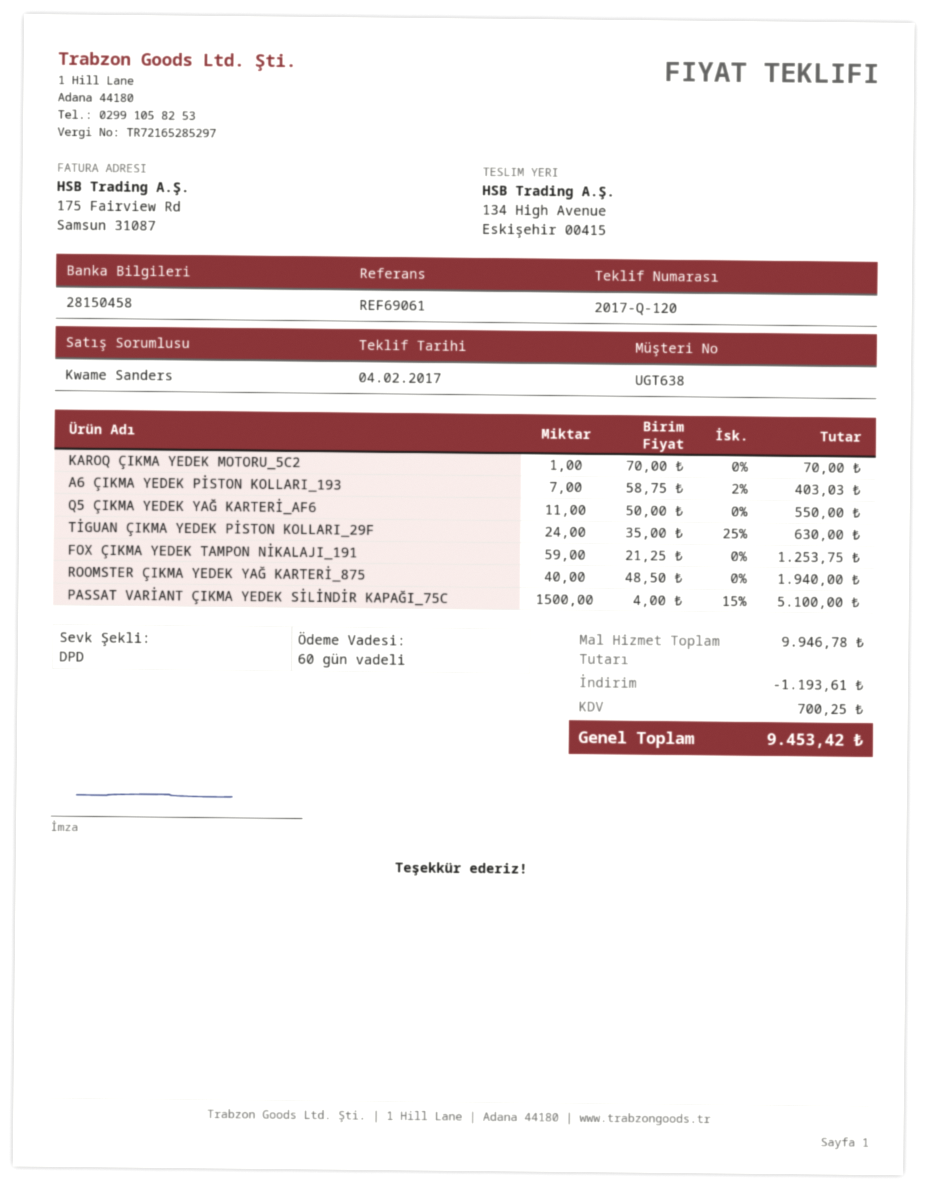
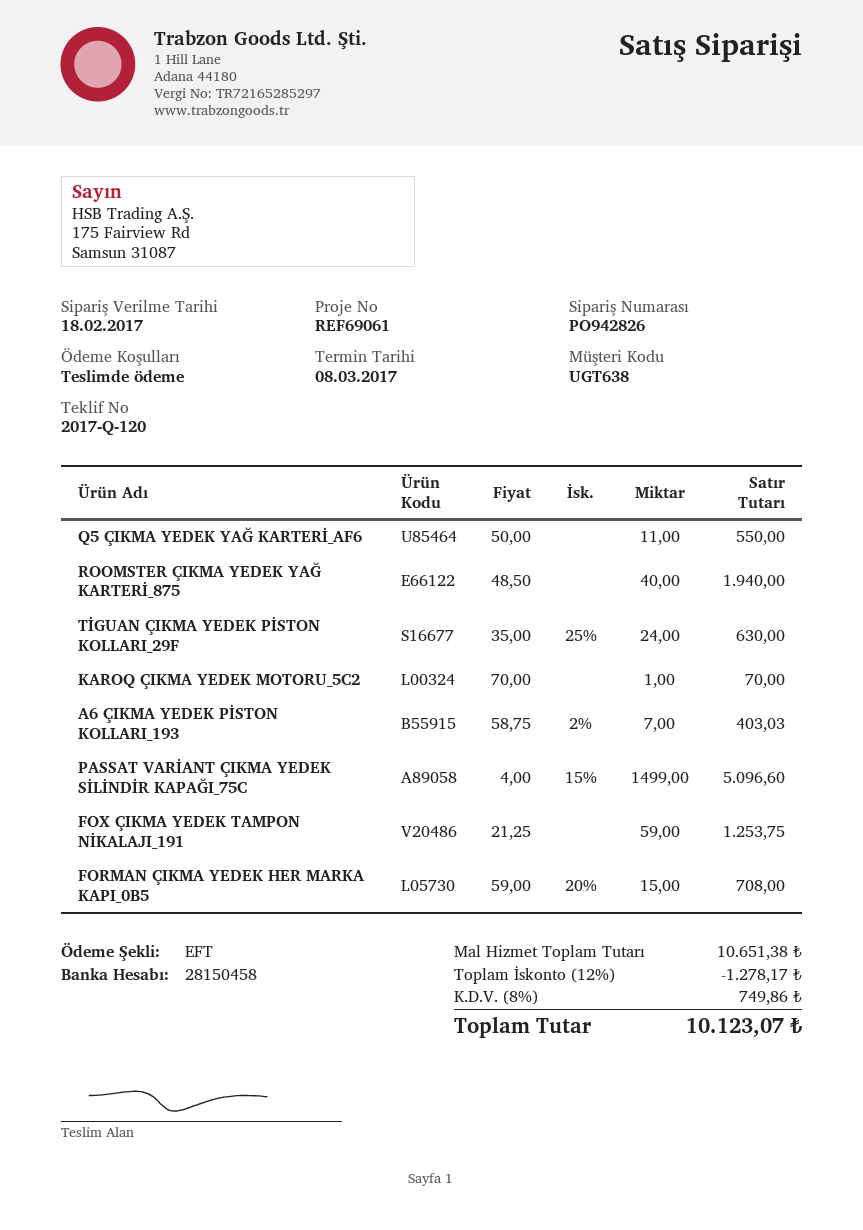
payment terms: 60 days -> on receipt
PASSAT VARİANT ÇIKMA YEDEK SİLİNDİR KAPAĞI_75C: 1500 x 4.00 - 15% = 5100.00 -> 1499 x 4.00 - 15% = 5096.60
FORMAN ÇIKMA YEDEK HER MARKA KAPI_0B5: none -> 15 x 59.00 - 20% = 708.00
subtotal: 9946.78 -> 10651.38
discount: 1193.61 -> 1278.17
tax: 700.25 -> 749.86
total: 9453.42 -> 10123.07

